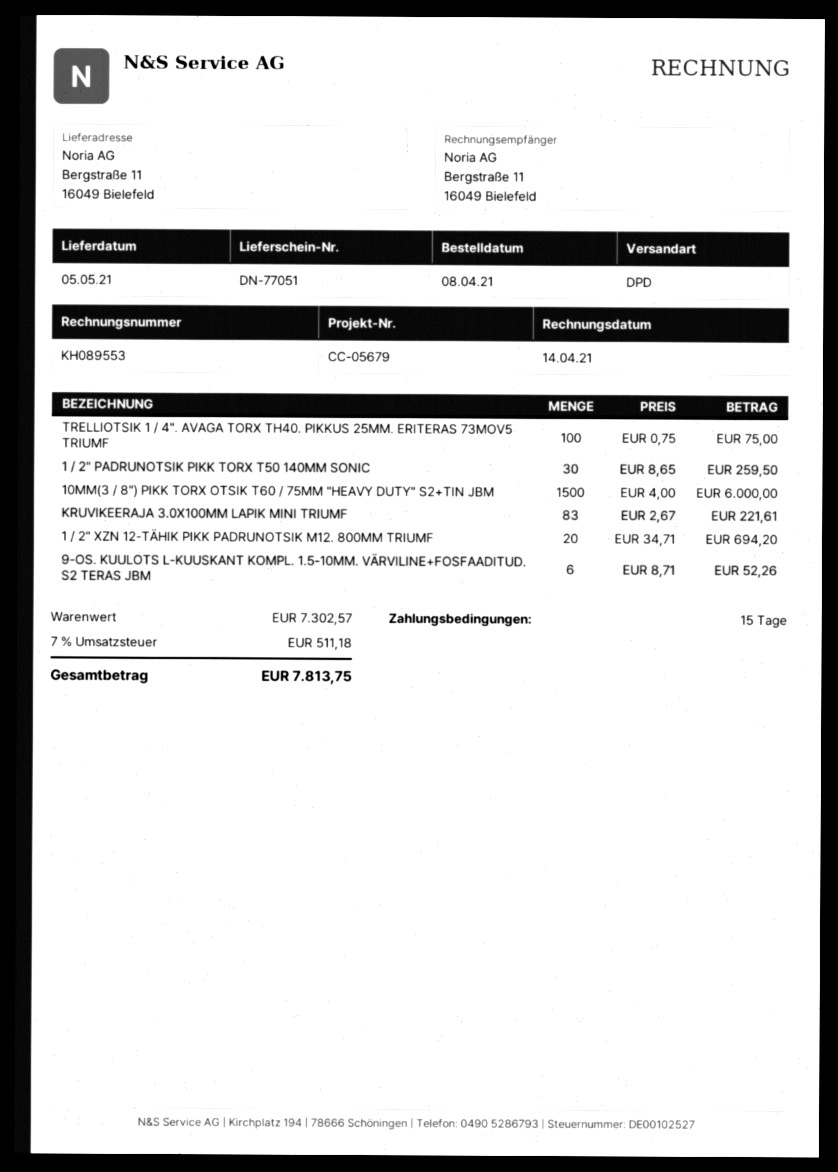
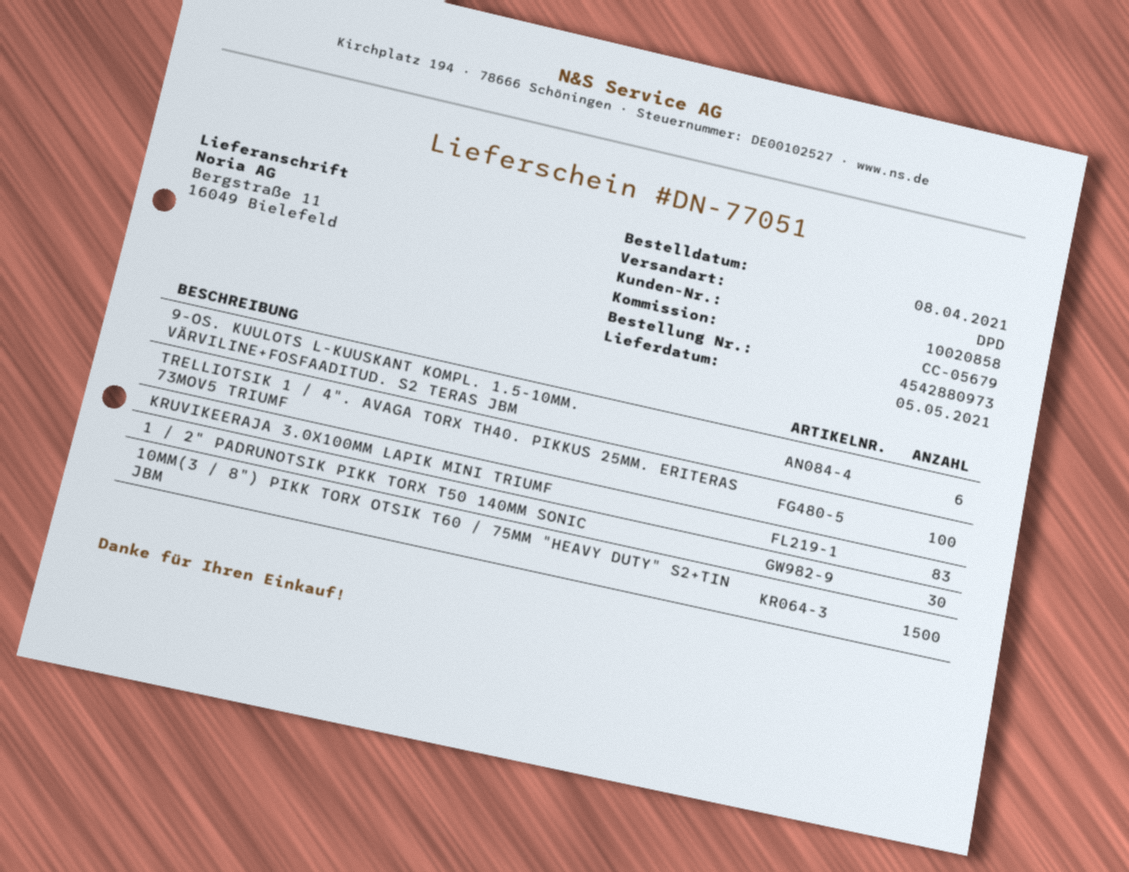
1 / 2" XZN 12-TÄHIK PIKK PADRUNOTSIK M12. 800MM TRIUMF: 20 -> none

